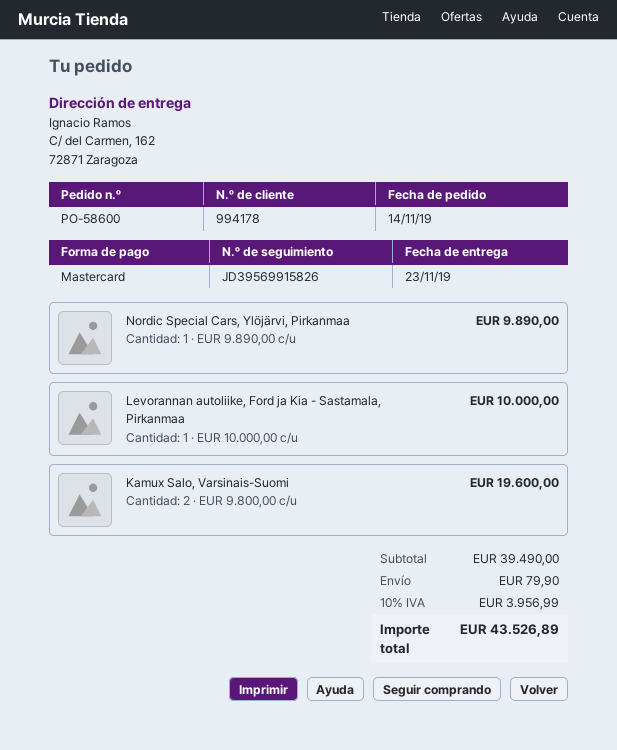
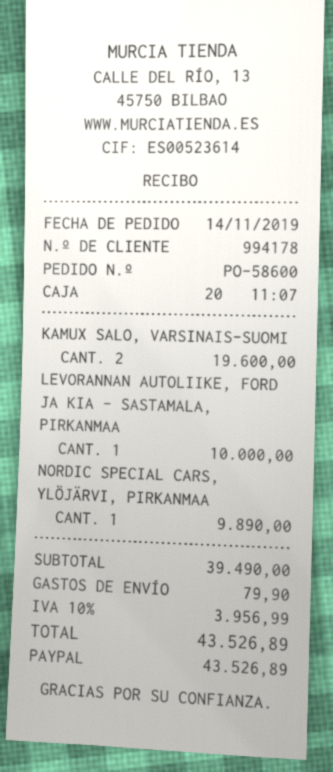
payment method: Mastercard -> PayPal

